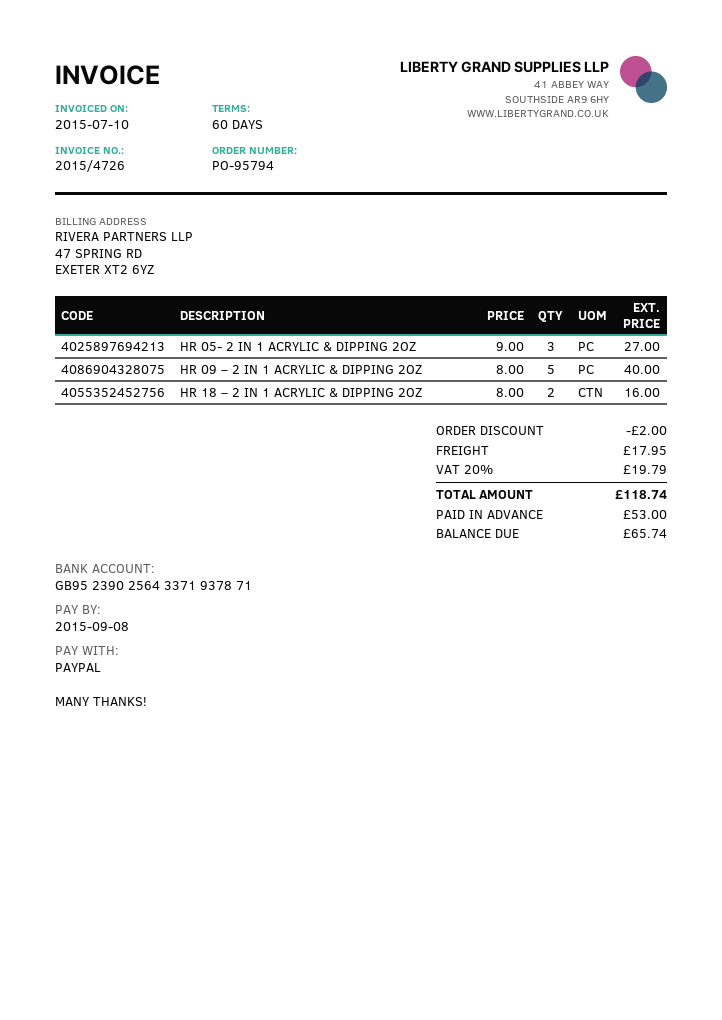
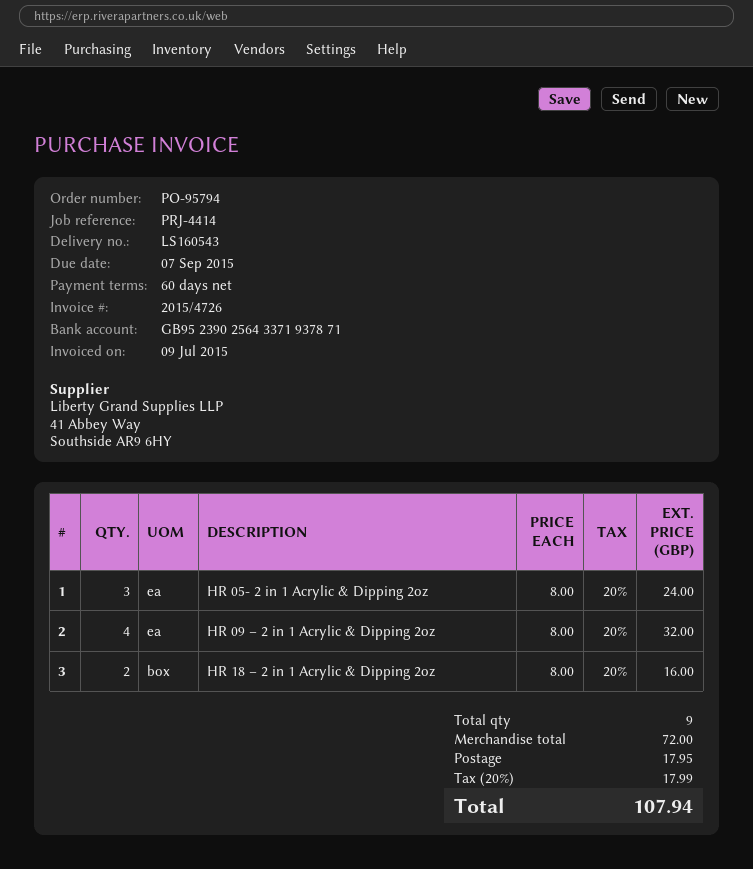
invoice date: 2015-07-10 -> 2015-07-09
due date: 2015-09-08 -> 2015-09-07
HR 05- 2 IN 1 ACRYLIC & DIPPING 2OZ: 3 x 9.00 = 27.00 -> 3 x 8.00 = 24.00
HR 09 – 2 IN 1 ACRYLIC & DIPPING 2OZ: 5 x 8.00 = 40.00 -> 4 x 8.00 = 32.00
discount: 2.00 -> none
tax: 20% = 19.79 -> 20% = 17.99
total: 118.74 -> 107.94

